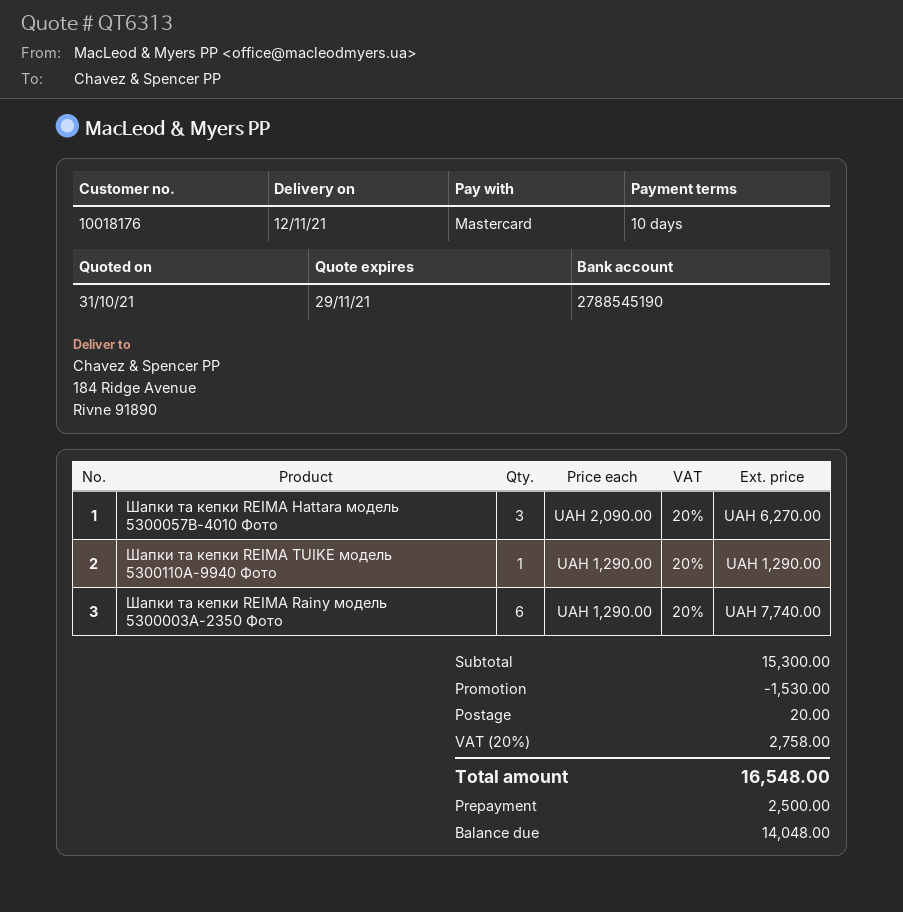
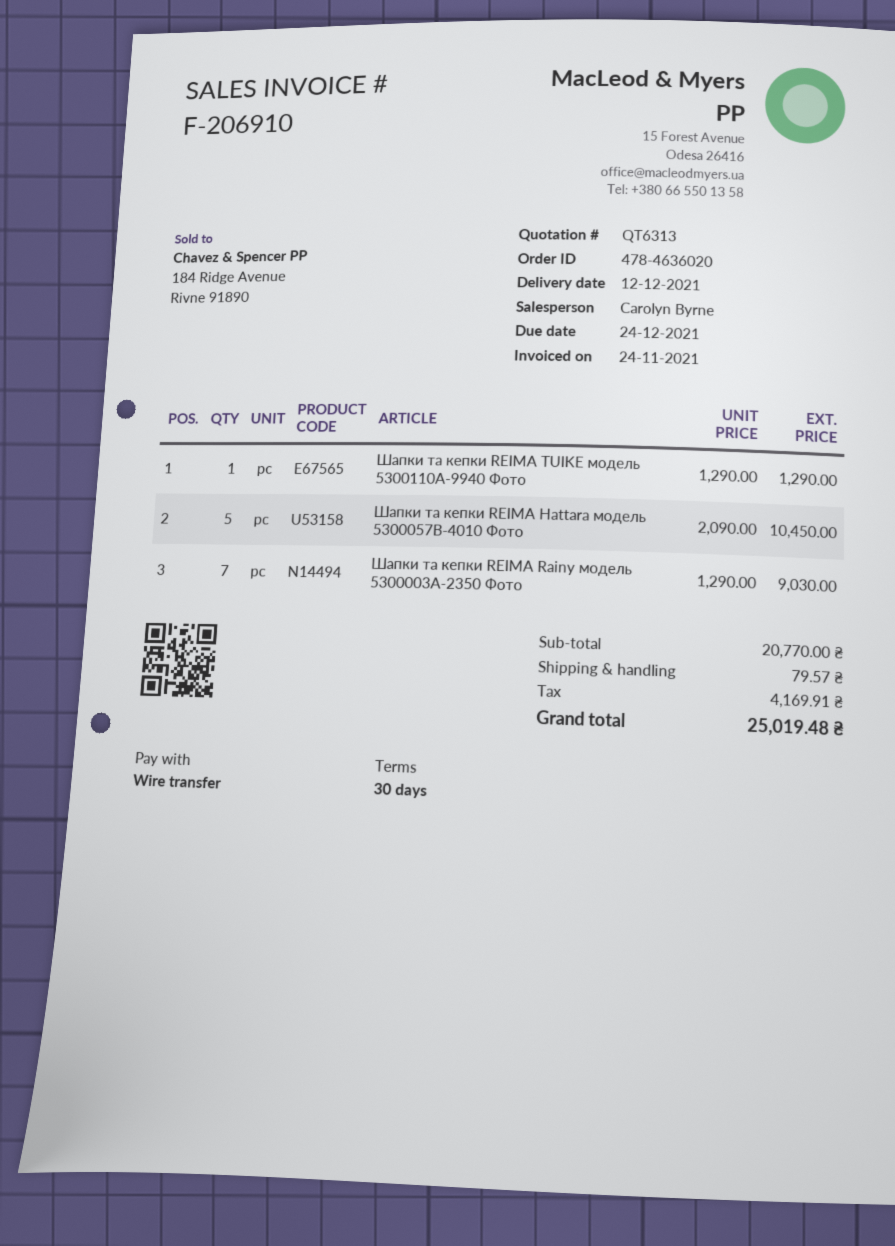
delivery date: 2021-11-12 -> 2021-12-12
payment terms: 10 days -> 30 days
payment method: Mastercard -> bank transfer
Шапки та кепки REIMA Hattara модель 5300057B-4010 Фото: 3 x 2090.00 = 6270.00 -> 5 x 2090.00 = 10450.00
Шапки та кепки REIMA Rainy модель 5300003A-2350 Фото: 6 x 1290.00 = 7740.00 -> 7 x 1290.00 = 9030.00
subtotal: 15300.00 -> 20770.00
discount: 1530.00 -> none
shipping: 20.00 -> 79.57
tax: 2758.00 -> 4169.91
total: 16548.00 -> 25019.48

